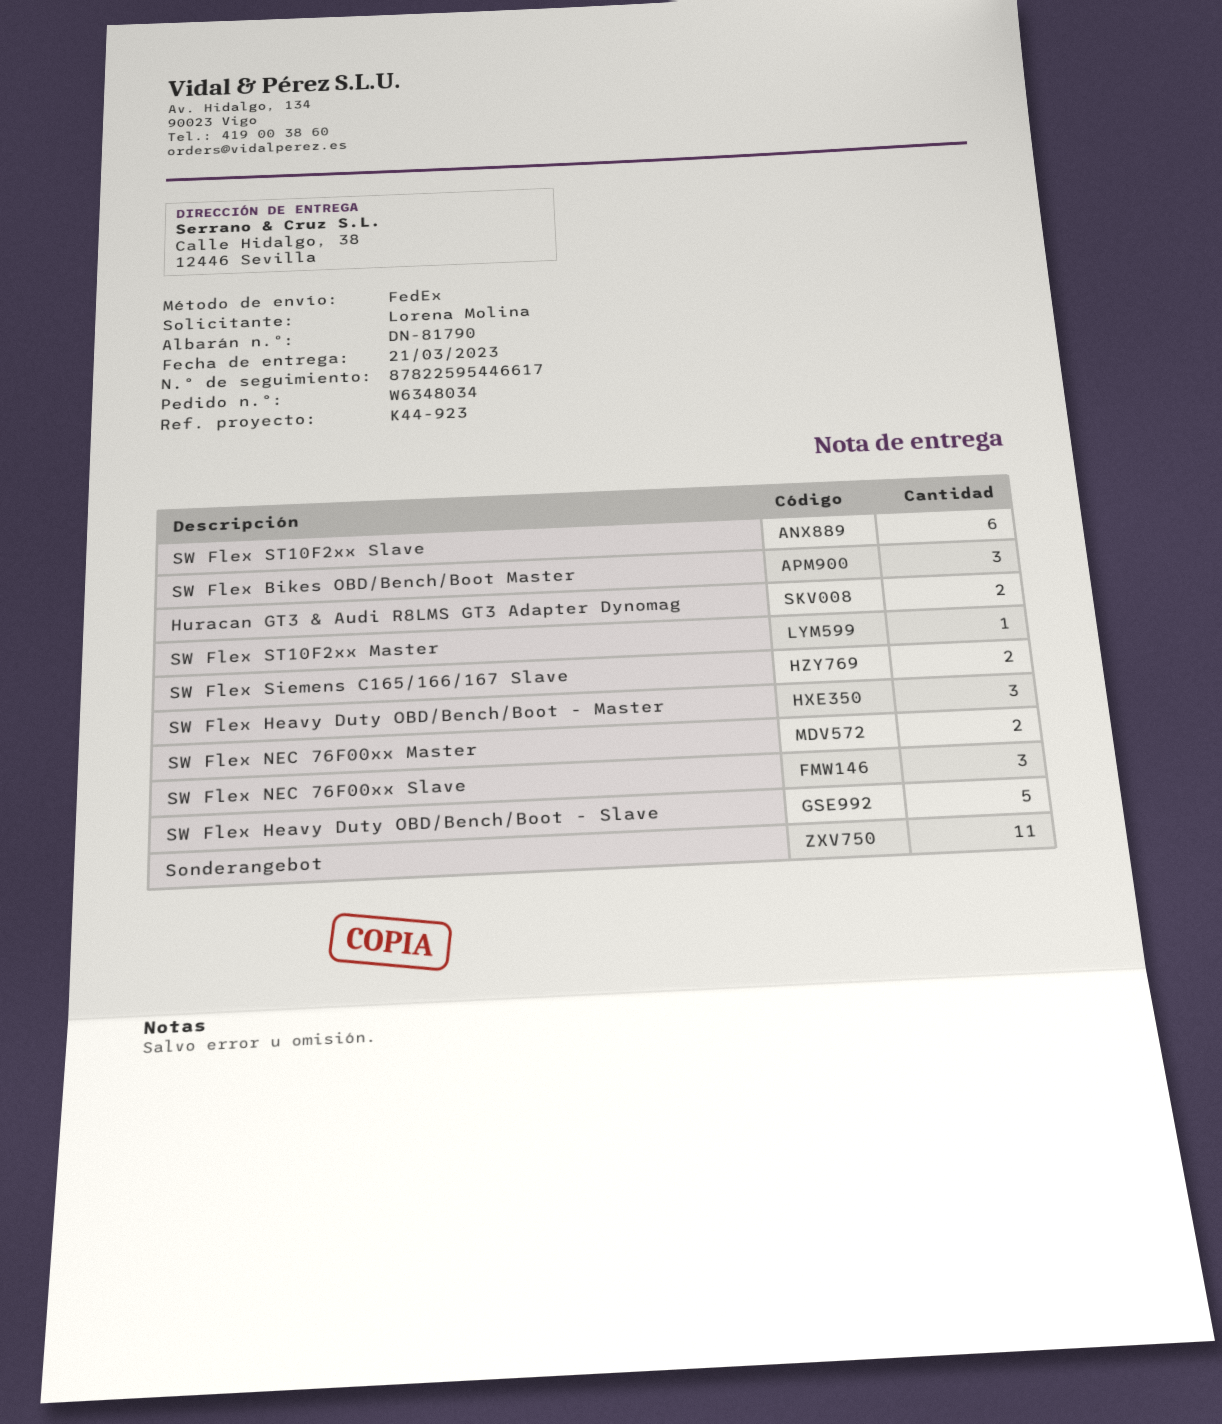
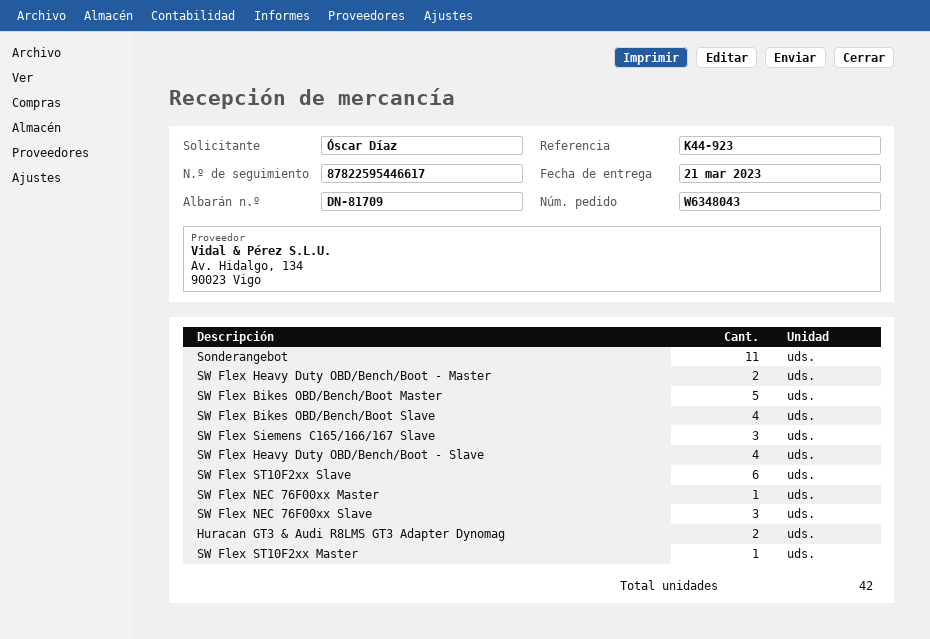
order number: W6348034 -> W6348043
delivery note number: DN-81790 -> DN-81709
ordered by: Lorena Molina -> Óscar Díaz
SW Flex Bikes OBD/Bench/Boot Master: 3 -> 5
SW Flex Siemens C165/166/167 Slave: 2 -> 3
SW Flex Heavy Duty OBD/Bench/Boot - Master: 3 -> 2
SW Flex NEC 76F00xx Master: 2 -> 1
SW Flex Heavy Duty OBD/Bench/Boot - Slave: 5 -> 4
SW Flex Bikes OBD/Bench/Boot Slave: none -> 4

